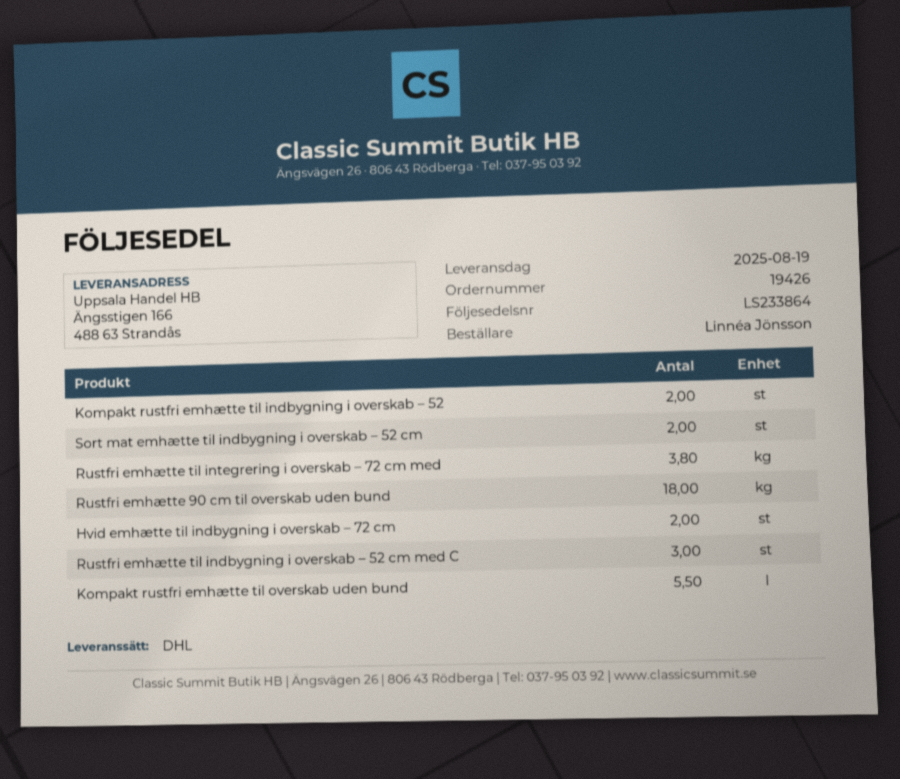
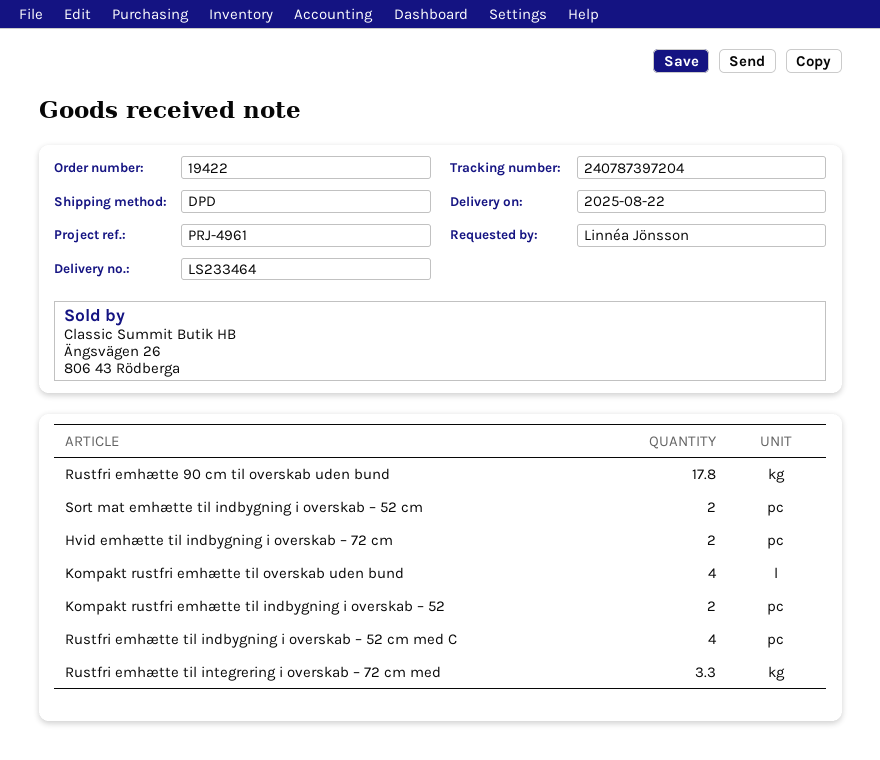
order number: 19426 -> 19422
delivery note number: LS233864 -> LS233464
delivery date: 2025-08-19 -> 2025-08-22
shipping method: DHL -> DPD
Rustfri emhætte til integrering i overskab – 72 cm med: 3.8 -> 3.3
Rustfri emhætte 90 cm til overskab uden bund: 18 -> 17.8
Rustfri emhætte til indbygning i overskab – 52 cm med C: 3 -> 4
Kompakt rustfri emhætte til overskab uden bund: 5.5 -> 4

